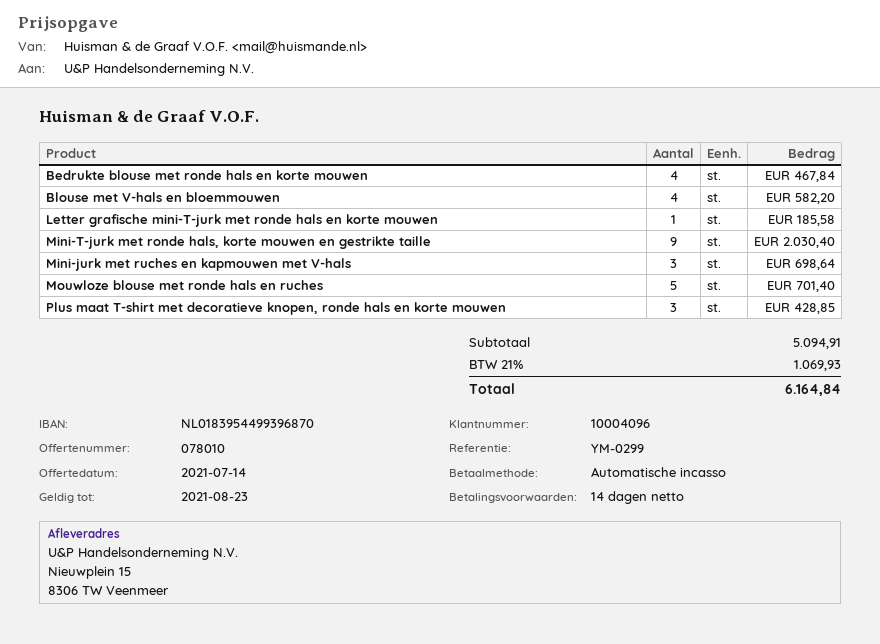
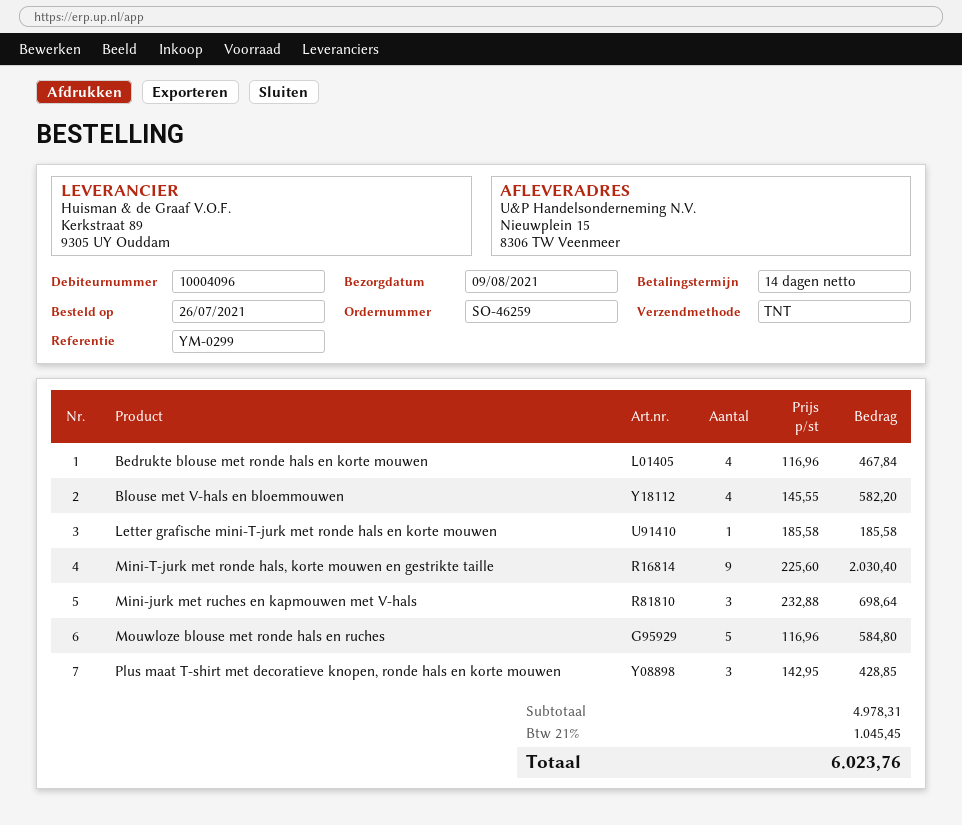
Mouwloze blouse met ronde hals en ruches: 5 for 701.40 -> 5 for 584.80
subtotal: 5094.91 -> 4978.31
tax: 21% = 1069.93 -> 21% = 1045.45
total: 6164.84 -> 6023.76

